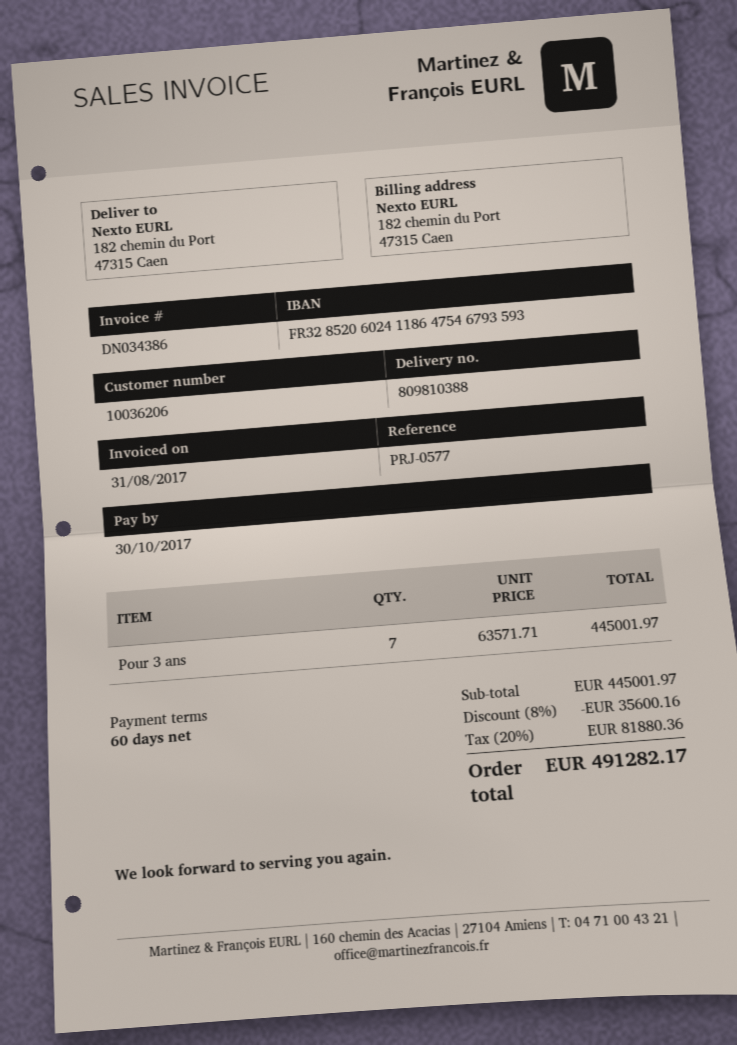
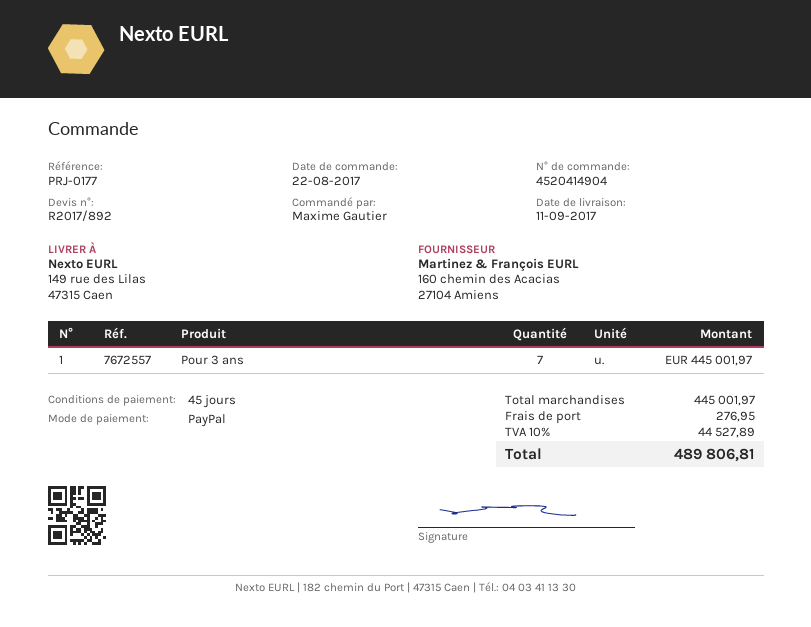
payment terms: 60 days -> 45 days
reference: PRJ-0577 -> PRJ-0177
ship to: 182 chemin du Port, 47315 Caen -> 149 rue des Lilas, 47315 Caen
discount: 8% = 35600.16 -> none
shipping: none -> 276.95
tax: 20% = 81880.36 -> 10% = 44527.89
total: 491282.17 -> 489806.81

